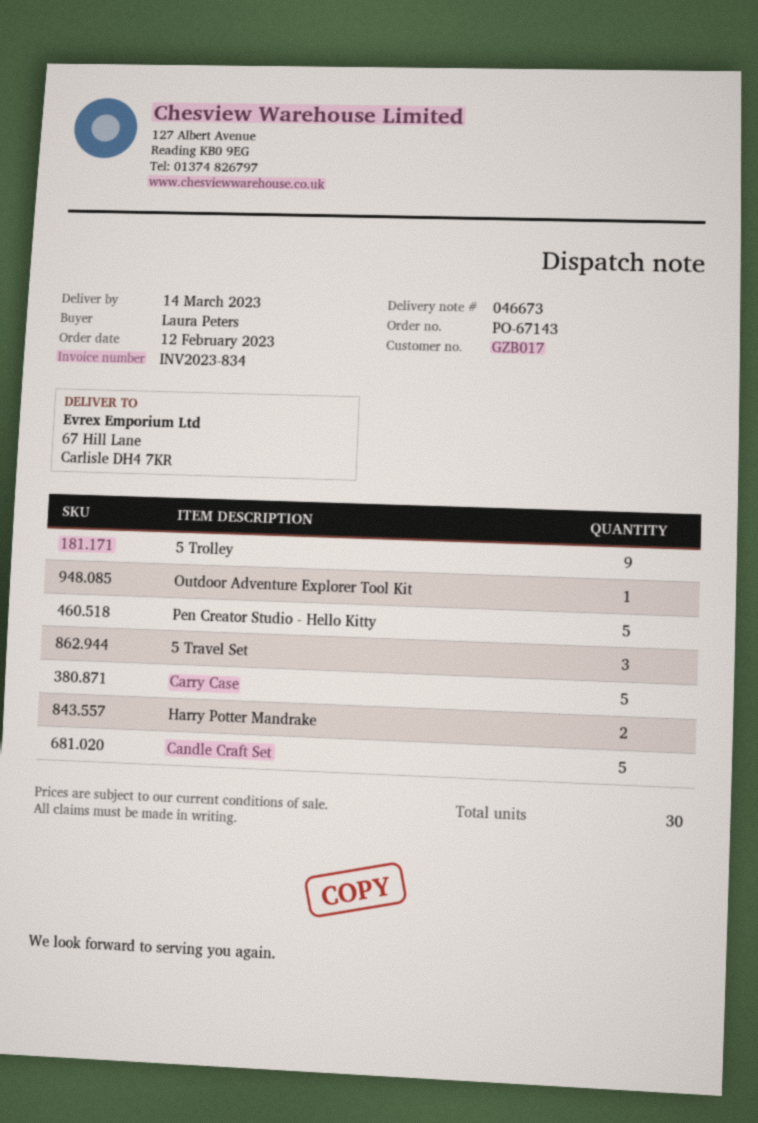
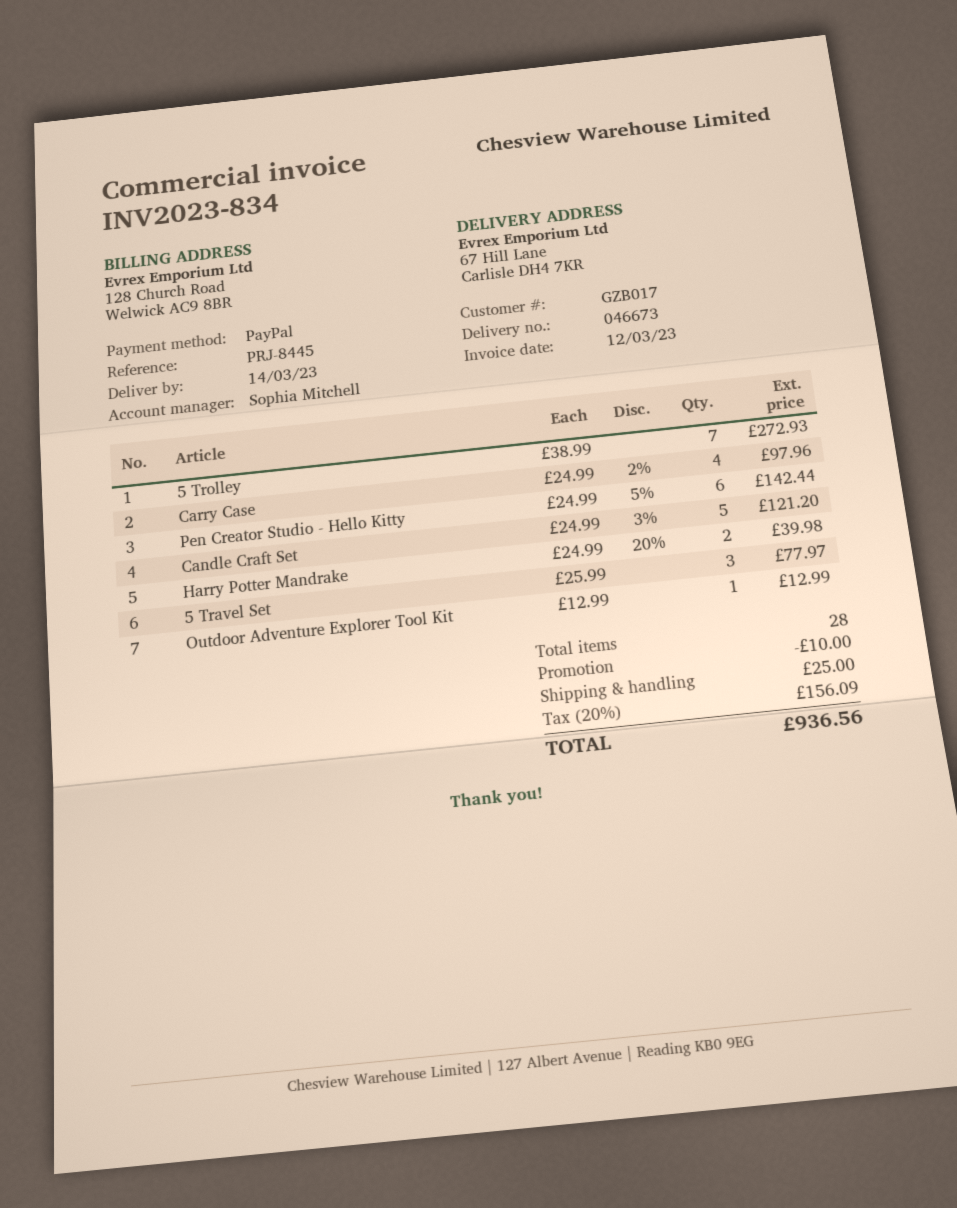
5 Trolley: 9 -> 7
Pen Creator Studio - Hello Kitty: 5 -> 6
Carry Case: 5 -> 4
total quantity: 30 -> 28

